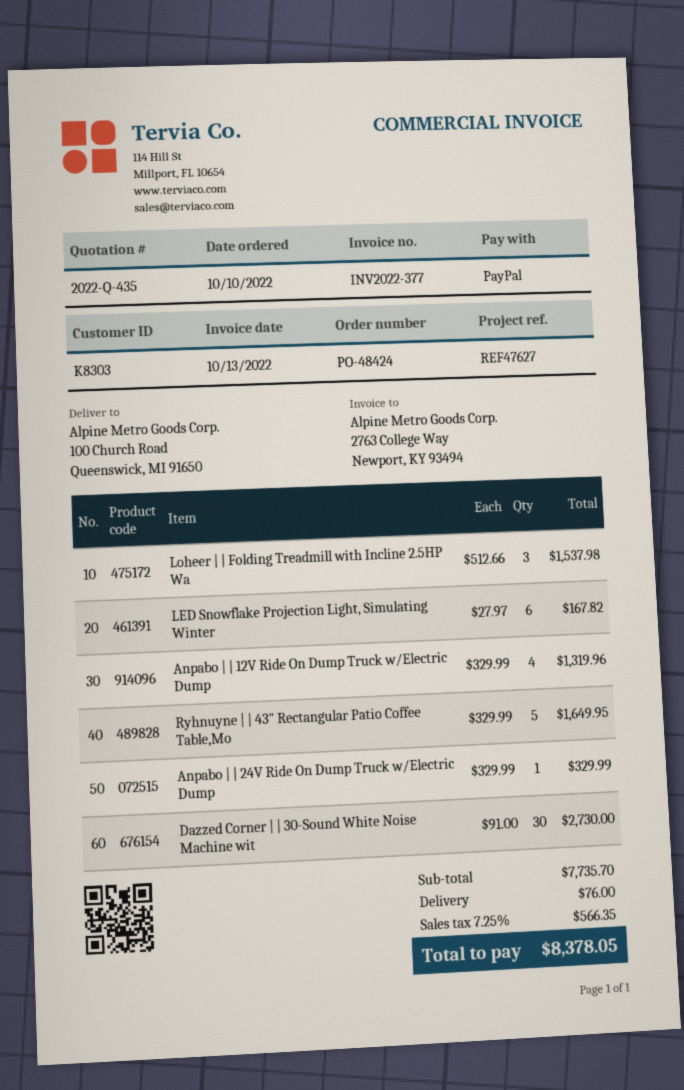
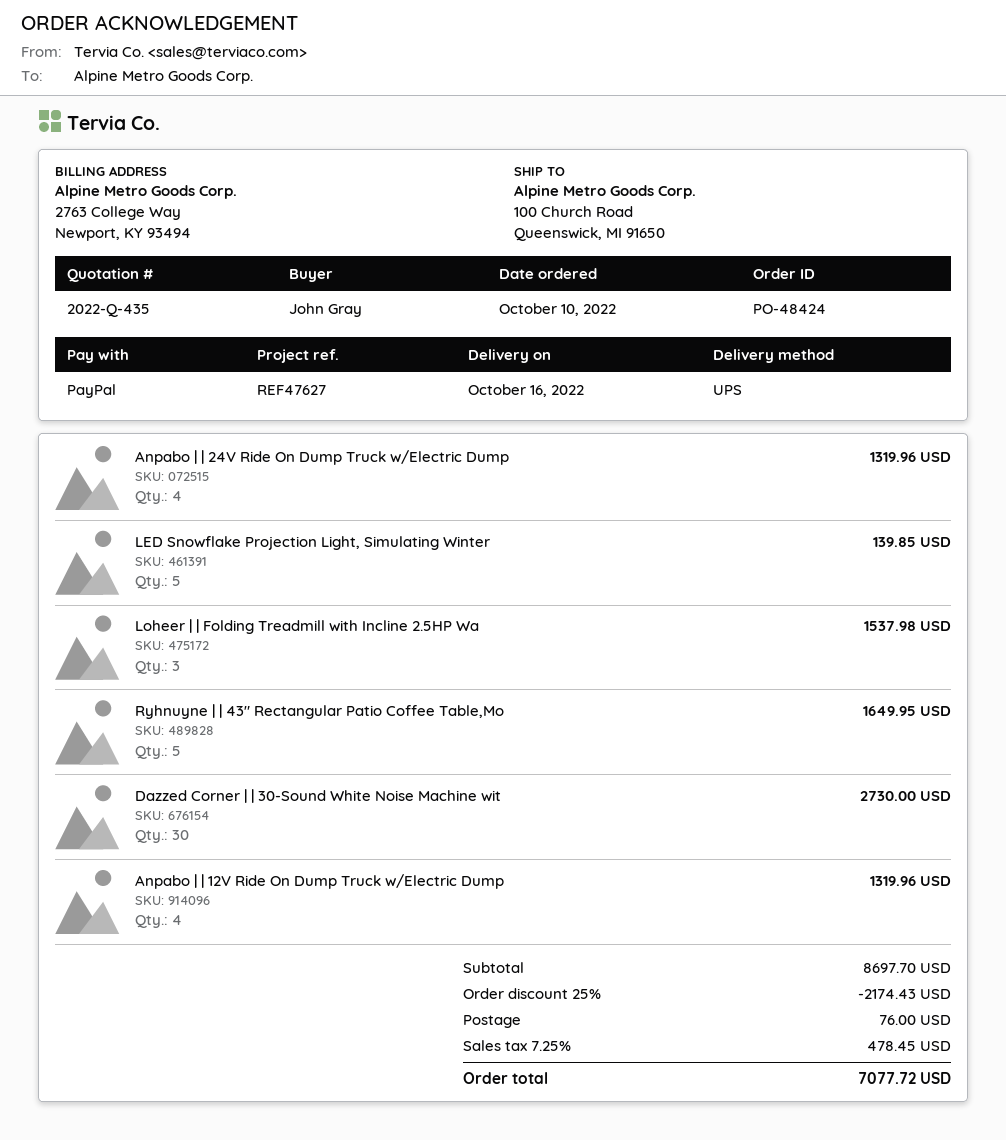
LED Snowflake Projection Light, Simulating Winter: 6 for 167.82 -> 5 for 139.85
Anpabo | | 24V Ride On Dump Truck w/Electric Dump: 1 for 329.99 -> 4 for 1319.96
subtotal: 7735.70 -> 8697.70
discount: none -> 25% = 2174.43
tax: 7.25% = 566.35 -> 7.25% = 478.45
total: 8378.05 -> 7077.72

